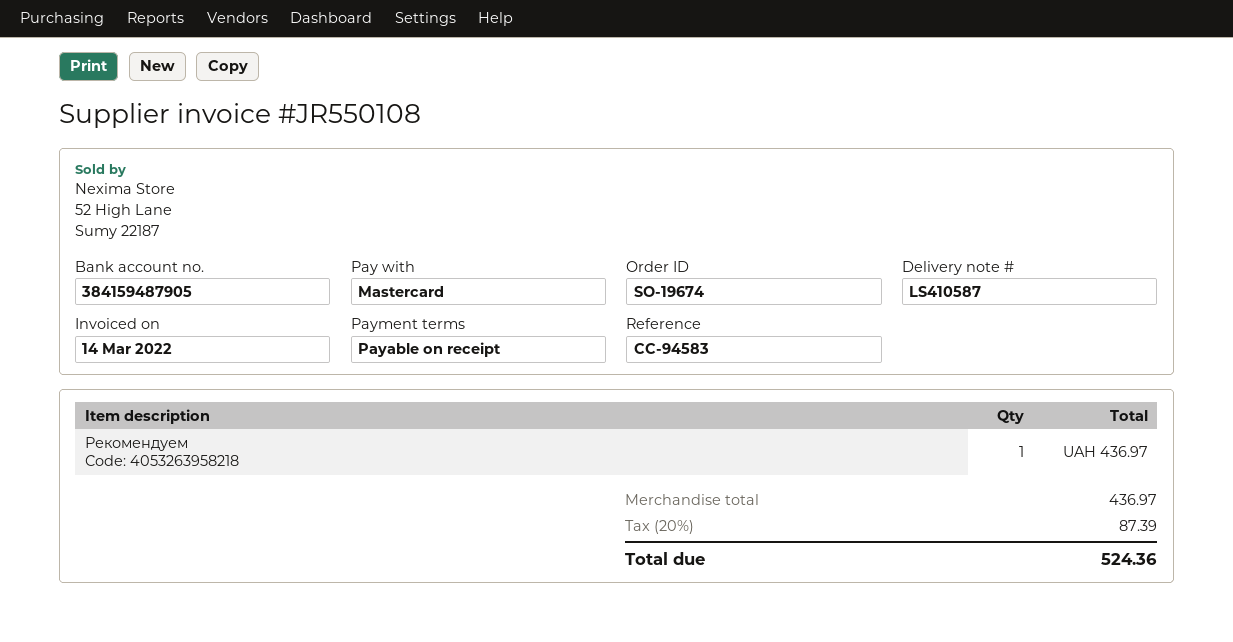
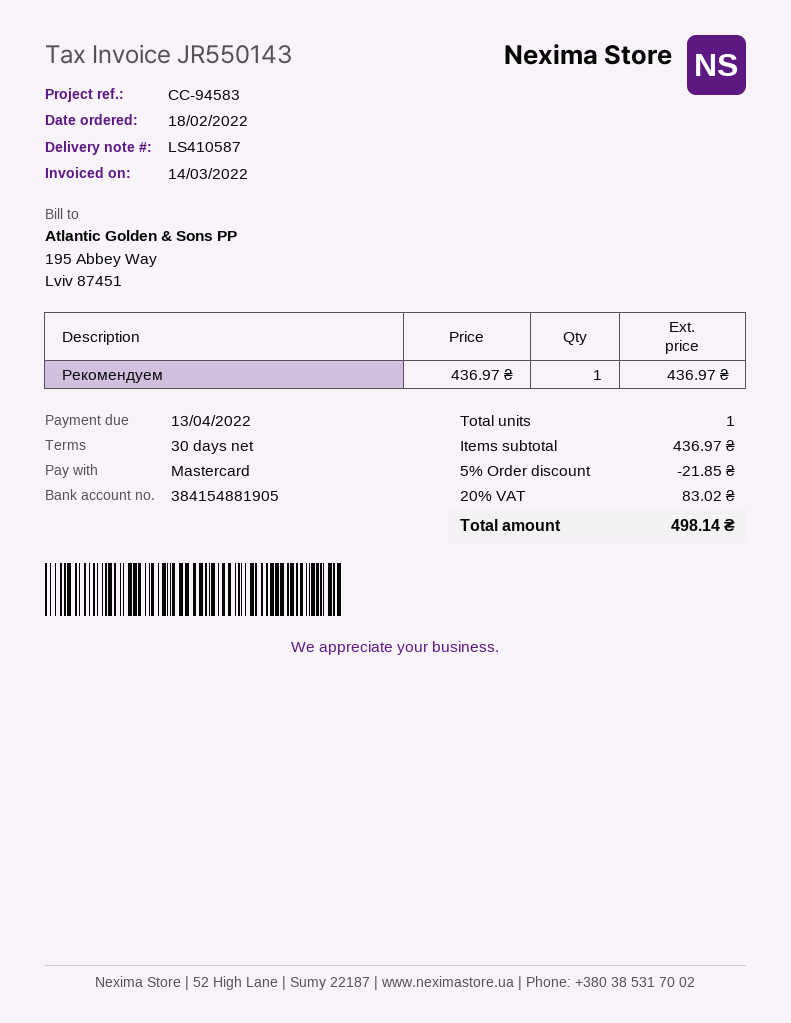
invoice number: JR550108 -> JR550143
payment terms: on receipt -> 30 days
bank account: 384159487905 -> 384154881905
discount: none -> 5% = 21.85
tax: 20% = 87.39 -> 20% = 83.02
total: 524.36 -> 498.14

